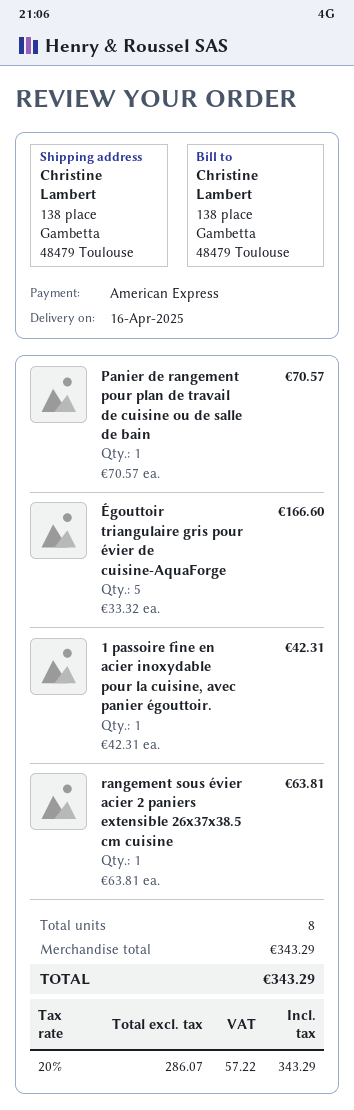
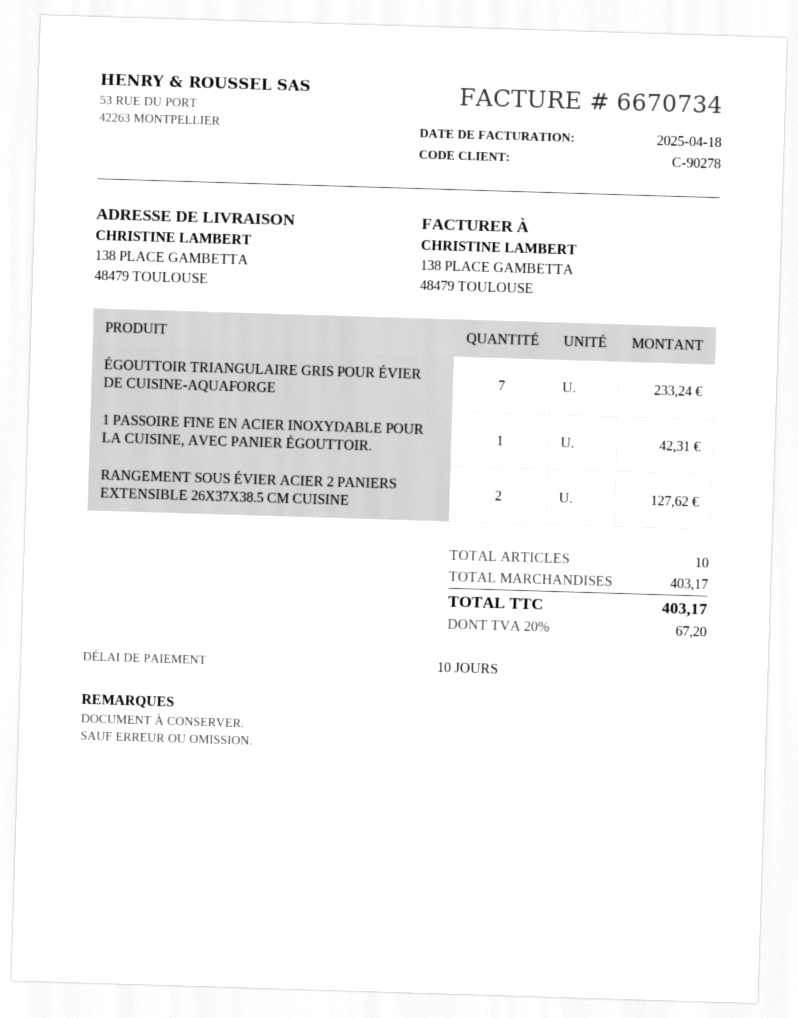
Panier de rangement pour plan de travail de cuisine ou de salle de bain: 1 for 70.57 -> none
Égouttoir triangulaire gris pour évier de cuisine-AquaForge: 5 for 166.60 -> 7 for 233.24
rangement sous évier acier 2 paniers extensible 26x37x38.5 cm cuisine: 1 for 63.81 -> 2 for 127.62
total quantity: 8 -> 10
subtotal: 343.29 -> 403.17
tax: 20% = 57.22 -> 20% = 67.20
total: 343.29 -> 403.17

